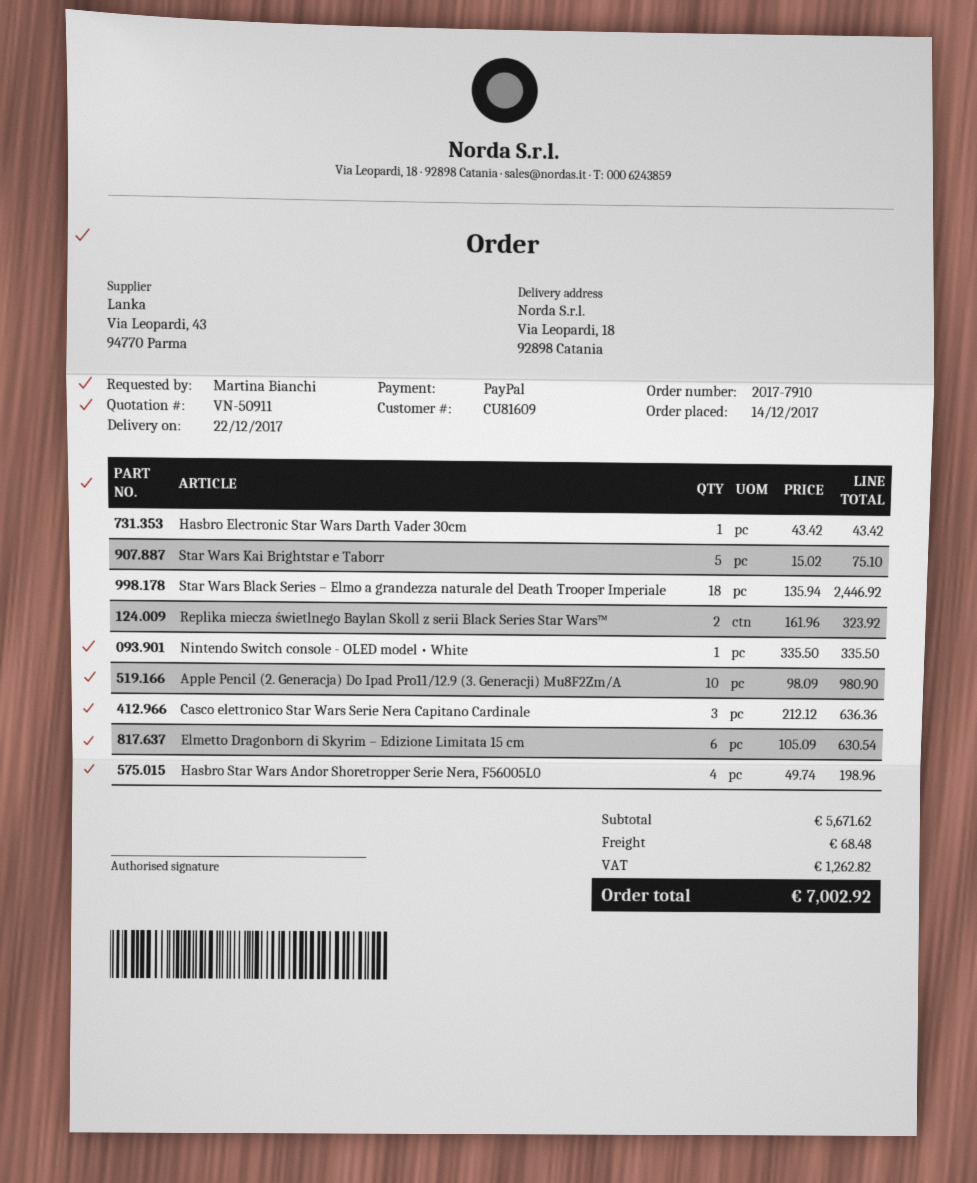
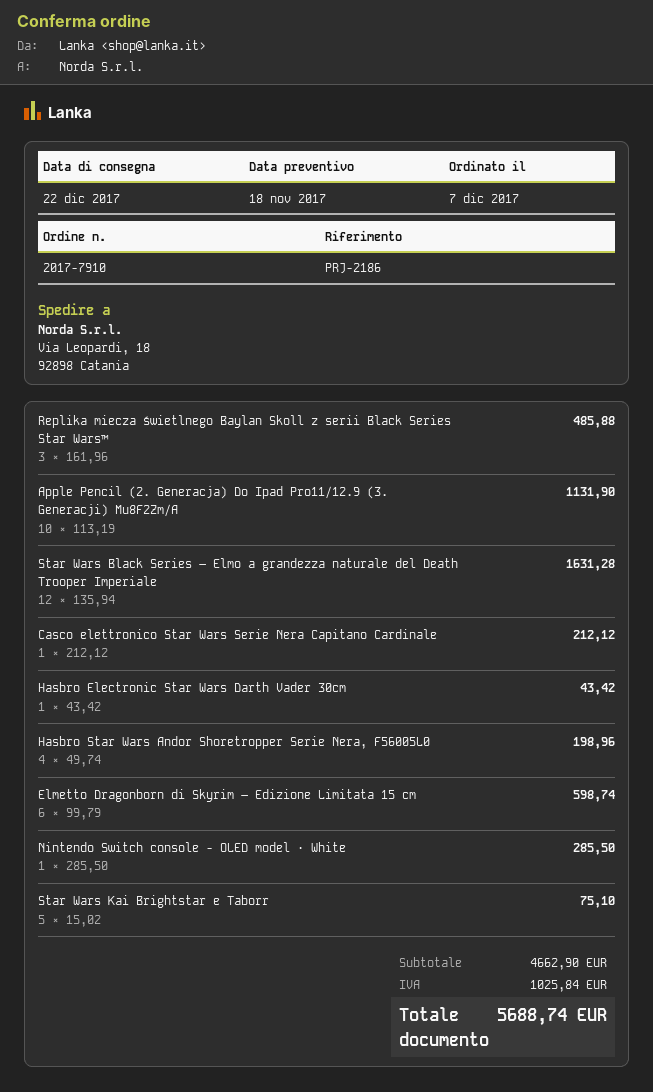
order date: 2017-12-14 -> 2017-12-07
Star Wars Black Series – Elmo a grandezza naturale del Death Trooper Imperiale: 18 x 135.94 = 2446.92 -> 12 x 135.94 = 1631.28
Replika miecza świetlnego Baylan Skoll z serii Black Series Star Wars™: 2 x 161.96 = 323.92 -> 3 x 161.96 = 485.88
Nintendo Switch console - OLED model • White: 1 x 335.50 = 335.50 -> 1 x 285.50 = 285.50
Apple Pencil (2. Generacja) Do Ipad Pro11/12.9 (3. Generacji) Mu8F2Zm/A: 10 x 98.09 = 980.90 -> 10 x 113.19 = 1131.90
Casco elettronico Star Wars Serie Nera Capitano Cardinale: 3 x 212.12 = 636.36 -> 1 x 212.12 = 212.12
Elmetto Dragonborn di Skyrim – Edizione Limitata 15 cm: 6 x 105.09 = 630.54 -> 6 x 99.79 = 598.74
subtotal: 5671.62 -> 4662.90
shipping: 68.48 -> none
tax: 1262.82 -> 1025.84
total: 7002.92 -> 5688.74

